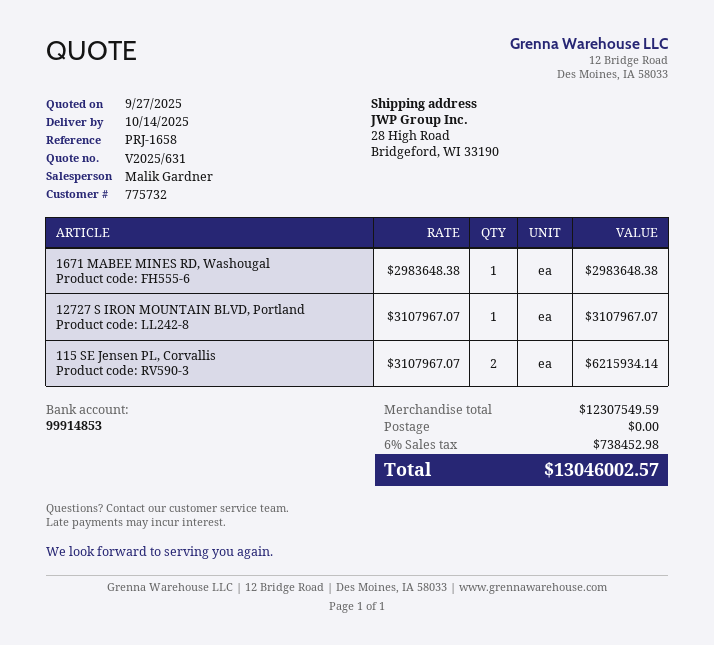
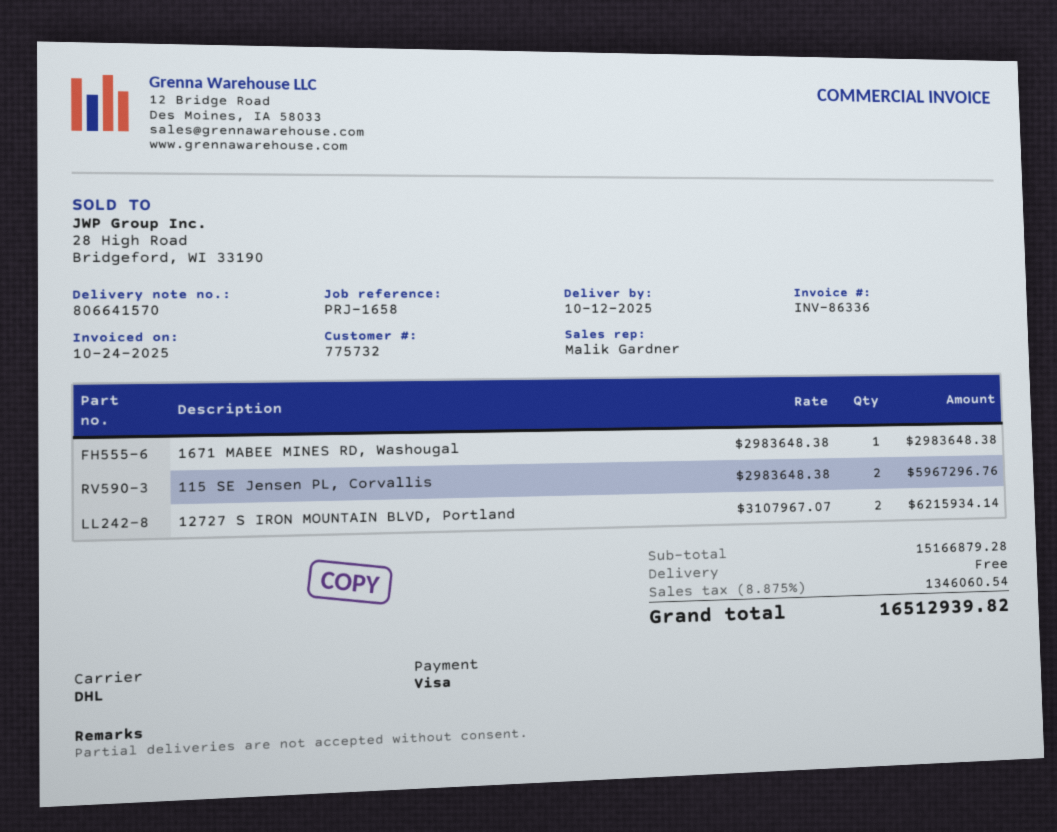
delivery date: 2025-10-14 -> 2025-10-12
12727 S IRON MOUNTAIN BLVD, Portland: 1 x 3107967.07 = 3107967.07 -> 2 x 3107967.07 = 6215934.14
115 SE Jensen PL, Corvallis: 2 x 3107967.07 = 6215934.14 -> 2 x 2983648.38 = 5967296.76
subtotal: 12307549.59 -> 15166879.28
tax: 6% = 738452.98 -> 8.875% = 1346060.54
total: 13046002.57 -> 16512939.82

